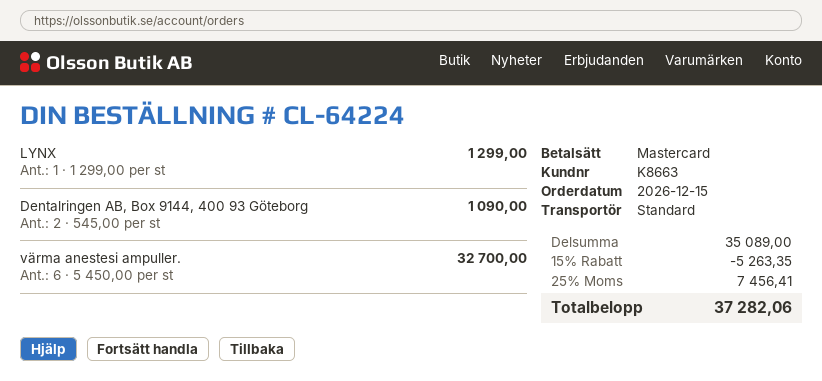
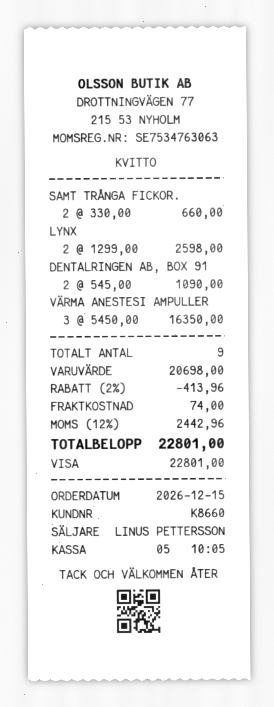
customer number: K8663 -> K8660
payment method: Mastercard -> Visa
LYNX: 1 x 1299.00 = 1299.00 -> 2 x 1299.00 = 2598.00
värma anestesi ampuller.: 6 x 5450.00 = 32700.00 -> 3 x 5450.00 = 16350.00
SAMT TRÅNGA FICKOR.: none -> 2 x 330.00 = 660.00
subtotal: 35089.00 -> 20698.00
discount: 15% = 5263.35 -> 2% = 413.96
shipping: none -> 74.00
tax: 25% = 7456.41 -> 12% = 2442.96
total: 37282.06 -> 22801.00

